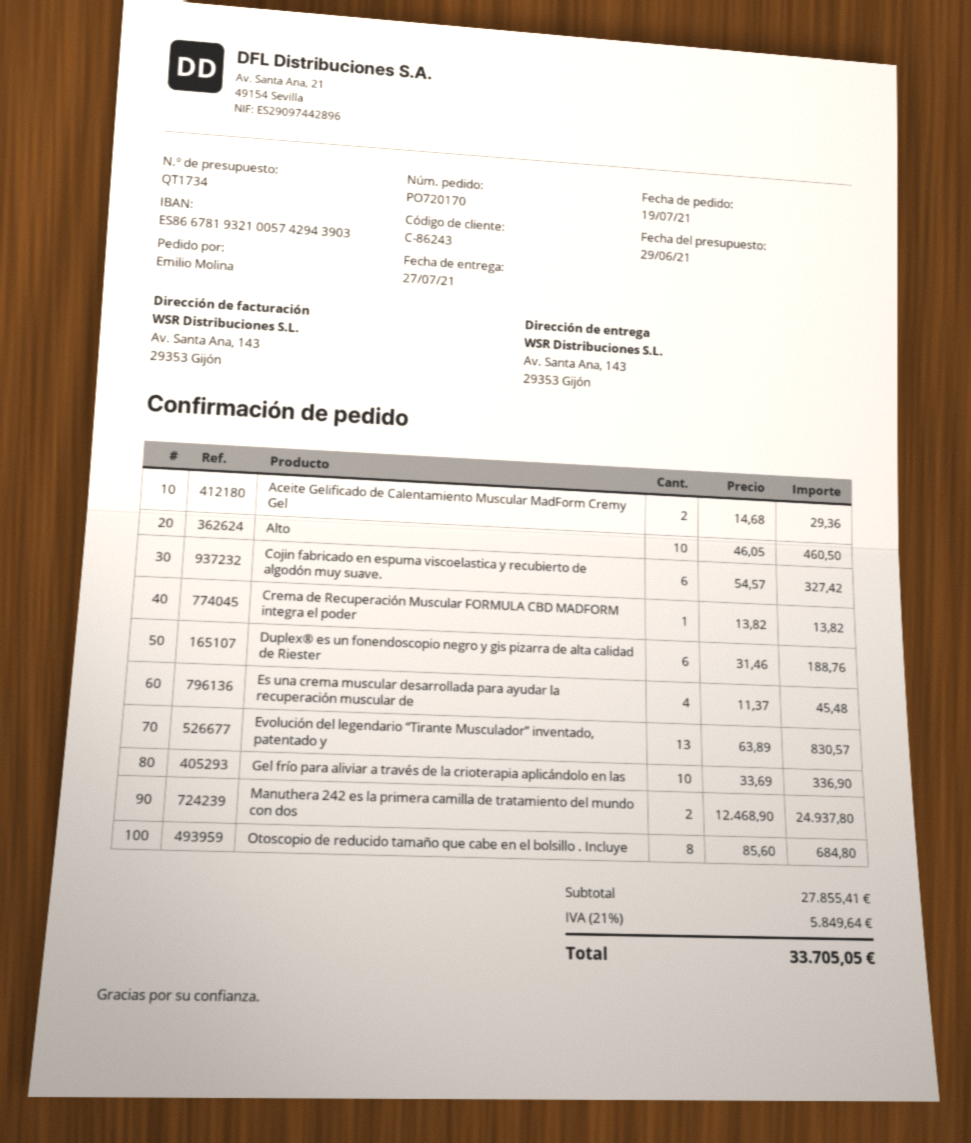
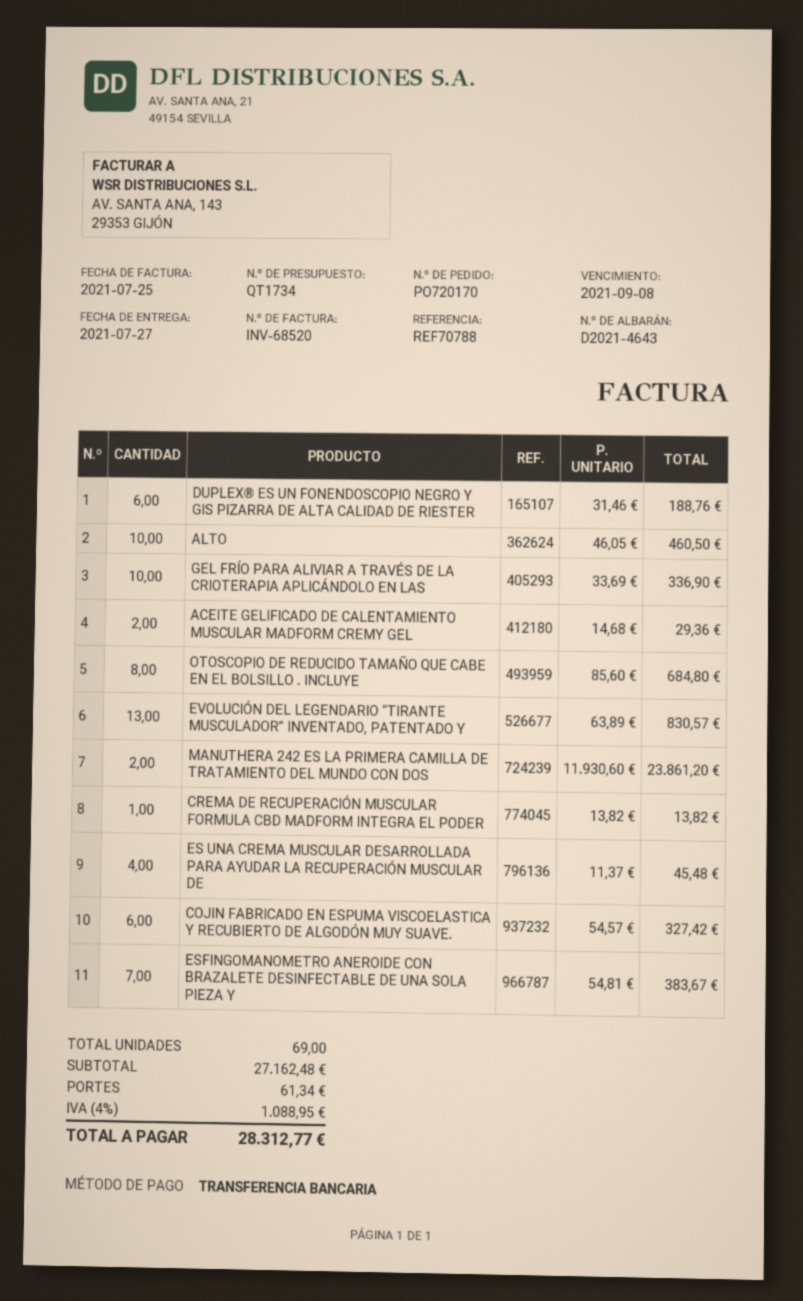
Manuthera 242 es la primera camilla de tratamiento del mundo con dos: 2 x 12468.90 = 24937.80 -> 2 x 11930.60 = 23861.20
ESFINGOMANOMETRO ANEROIDE CON BRAZALETE DESINFECTABLE DE UNA SOLA PIEZA Y: none -> 7 x 54.81 = 383.67
subtotal: 27855.41 -> 27162.48
shipping: none -> 61.34
tax: 21% = 5849.64 -> 4% = 1088.95
total: 33705.05 -> 28312.77

